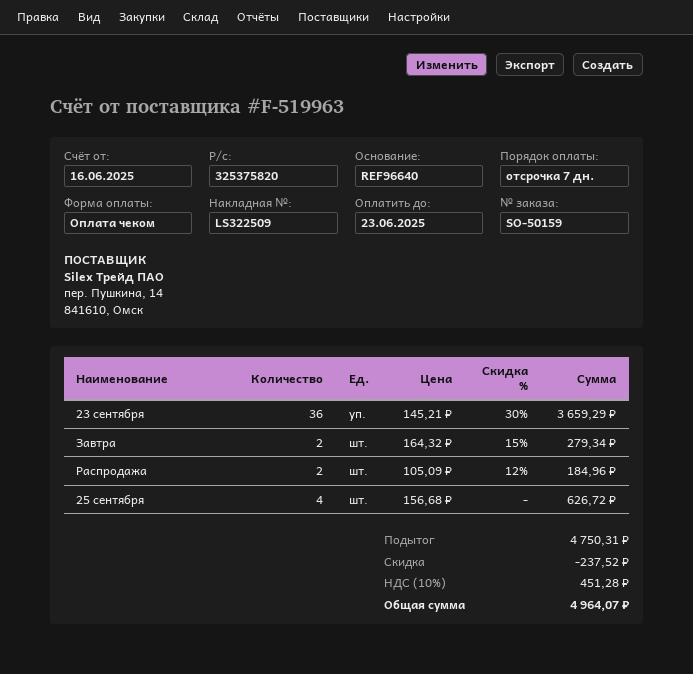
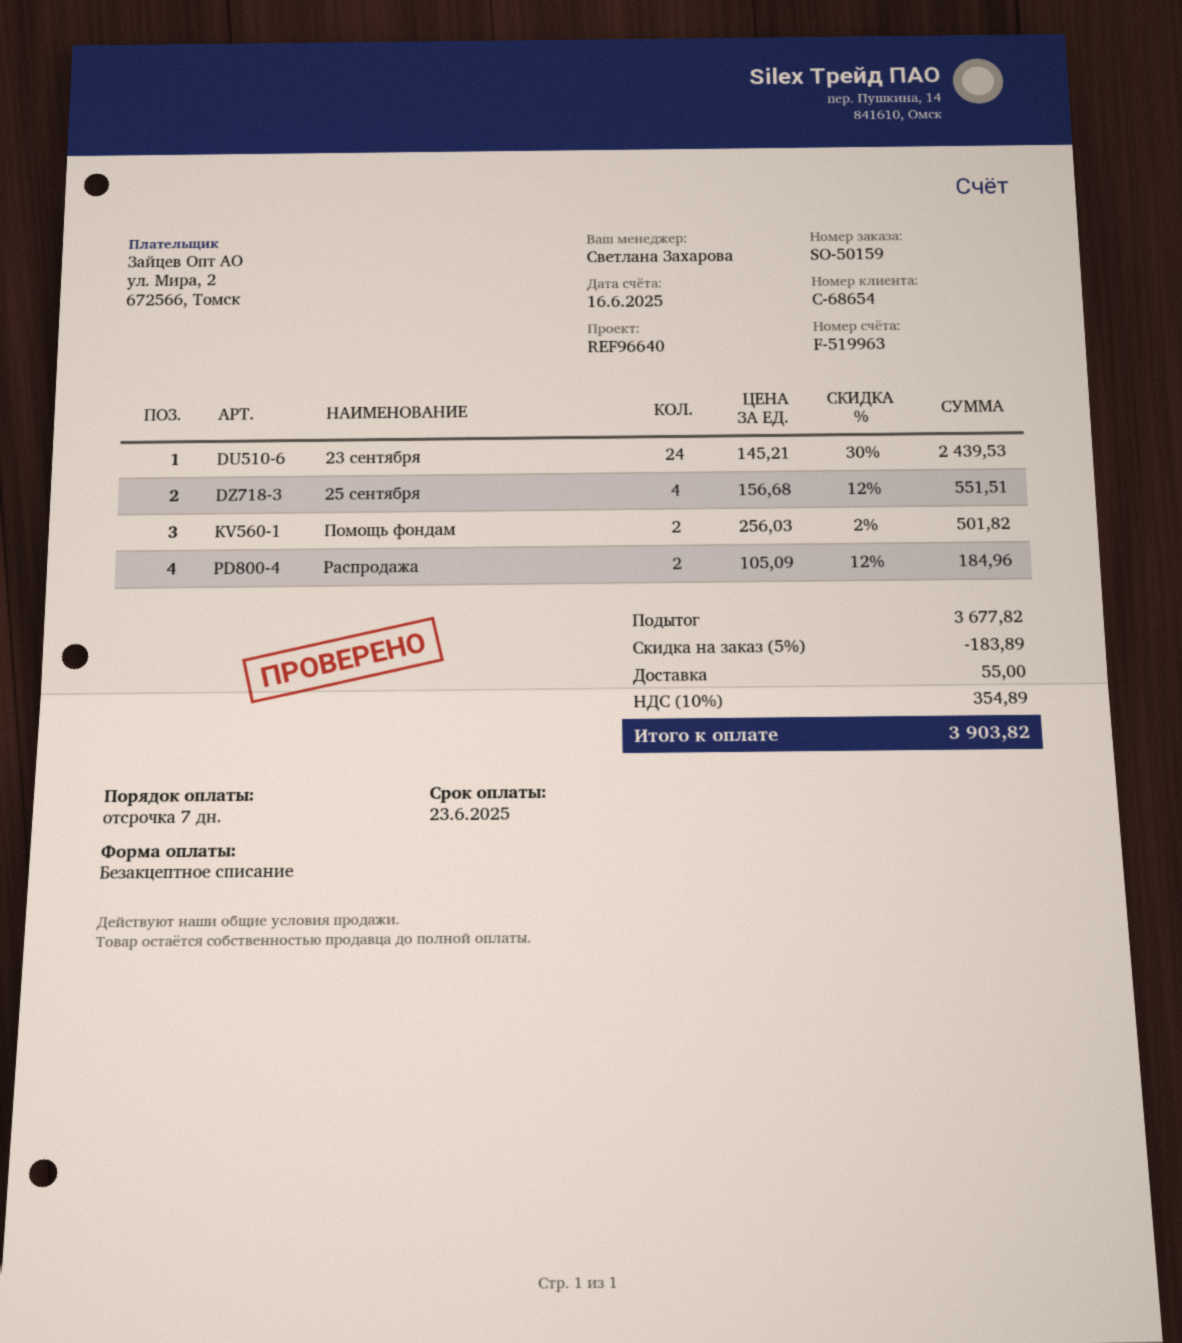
payment method: cheque -> direct debit
23 сентября: 36 x 145.21 - 30% = 3659.29 -> 24 x 145.21 - 30% = 2439.53
Завтра: 2 x 164.32 - 15% = 279.34 -> none
25 сентября: 4 x 156.68 = 626.72 -> 4 x 156.68 - 12% = 551.51
Помощь фондам: none -> 2 x 256.03 - 2% = 501.82
subtotal: 4750.31 -> 3677.82
discount: 237.52 -> 183.89
shipping: none -> 55.00
tax: 10% = 451.28 -> 10% = 354.89
total: 4964.07 -> 3903.82

